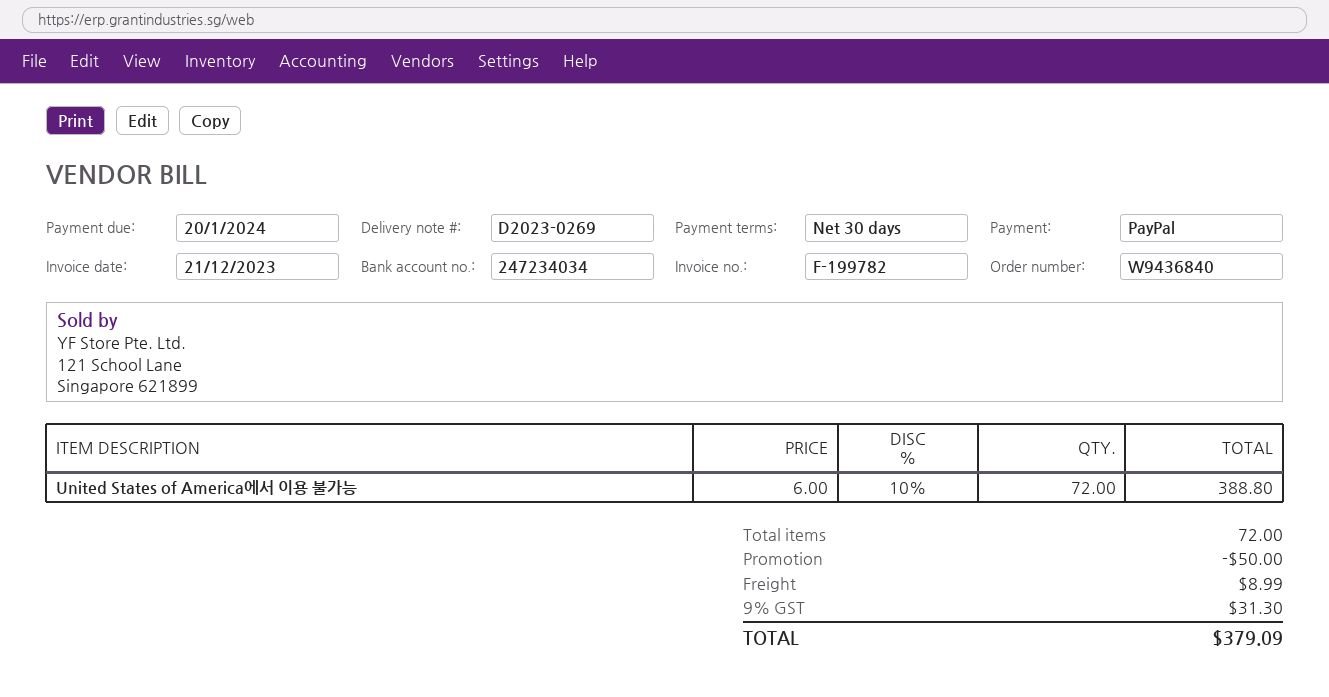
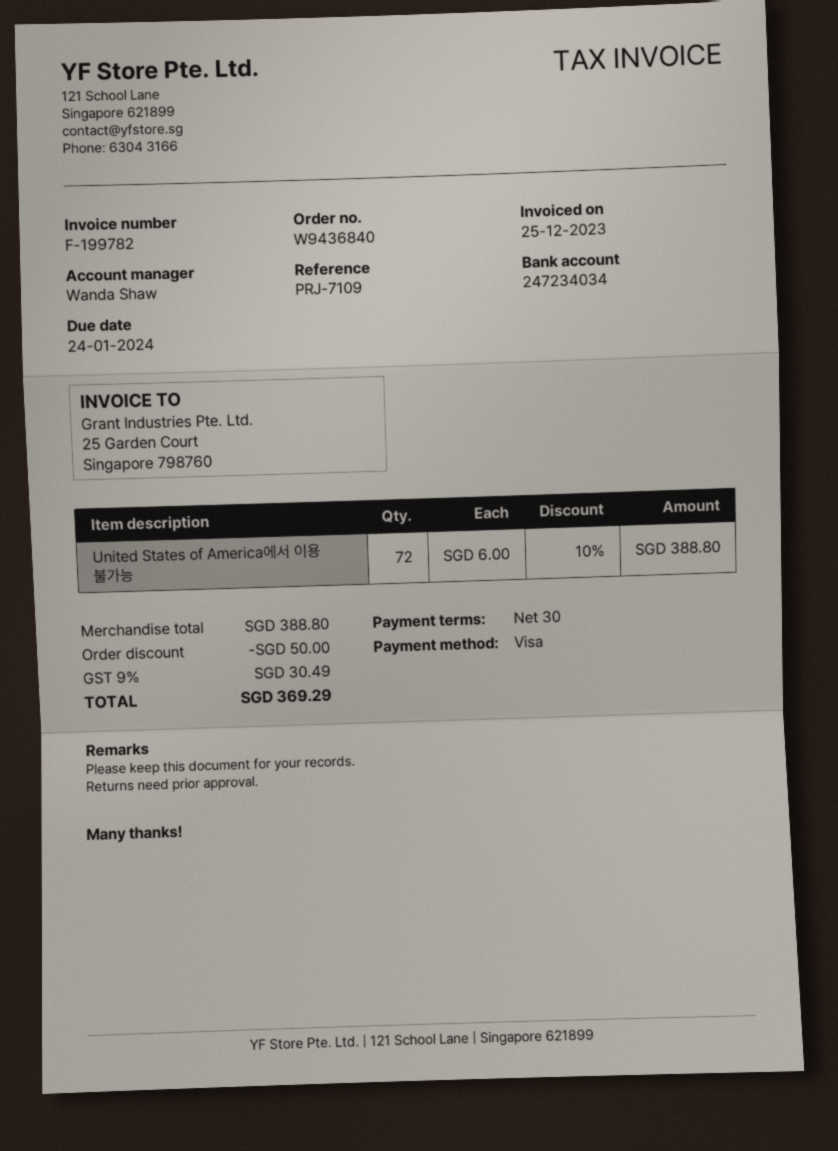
invoice date: 2023-12-21 -> 2023-12-25
due date: 2024-01-20 -> 2024-01-24
payment method: PayPal -> Visa
shipping: 8.99 -> none
tax: 9% = 31.30 -> 9% = 30.49
total: 379.09 -> 369.29

